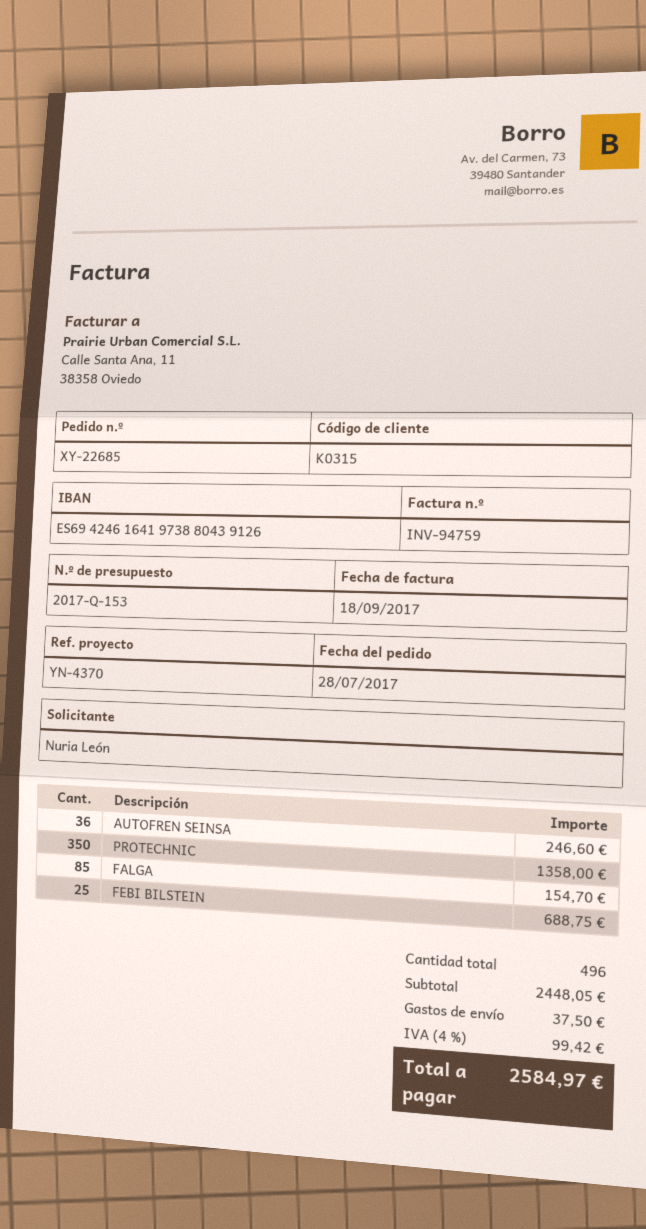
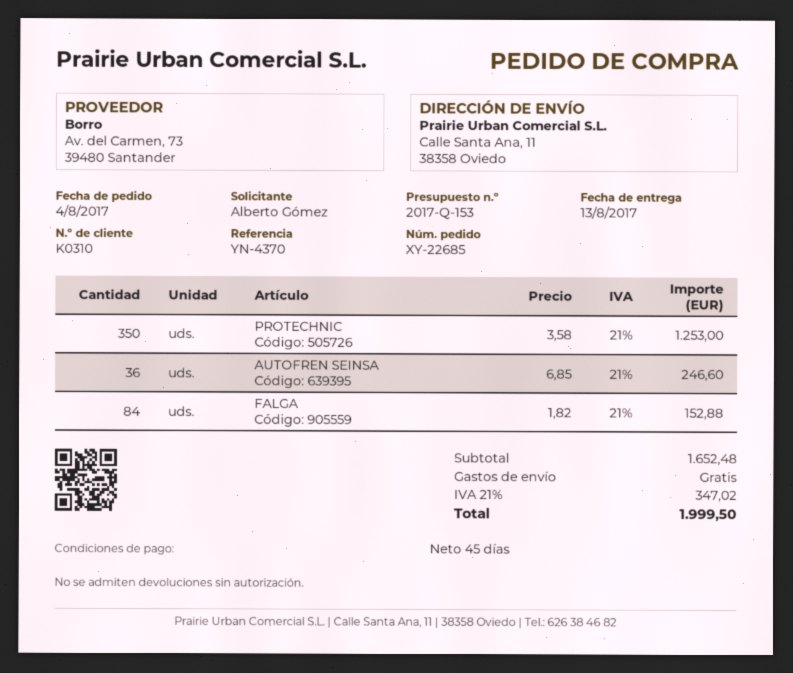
order date: 2017-07-28 -> 2017-08-04
customer number: K0315 -> K0310
ordered by: Nuria León -> Alberto Gómez
PROTECHNIC: 350 for 1358.00 -> 350 for 1253.00
FALGA: 85 for 154.70 -> 84 for 152.88
FEBI BILSTEIN: 25 for 688.75 -> none
subtotal: 2448.05 -> 1652.48
shipping: 37.50 -> 0.00
tax: 4% = 99.42 -> 21% = 347.02
total: 2584.97 -> 1999.50

